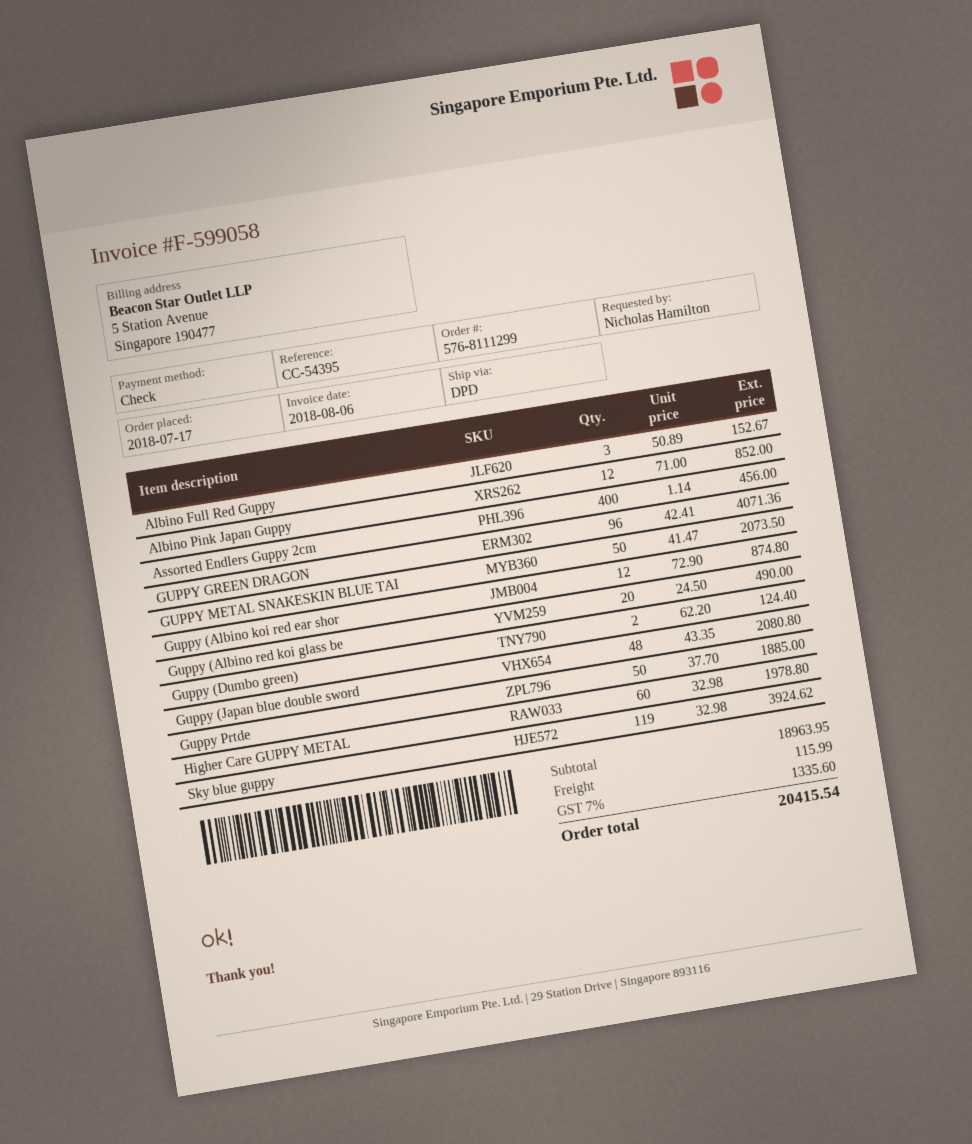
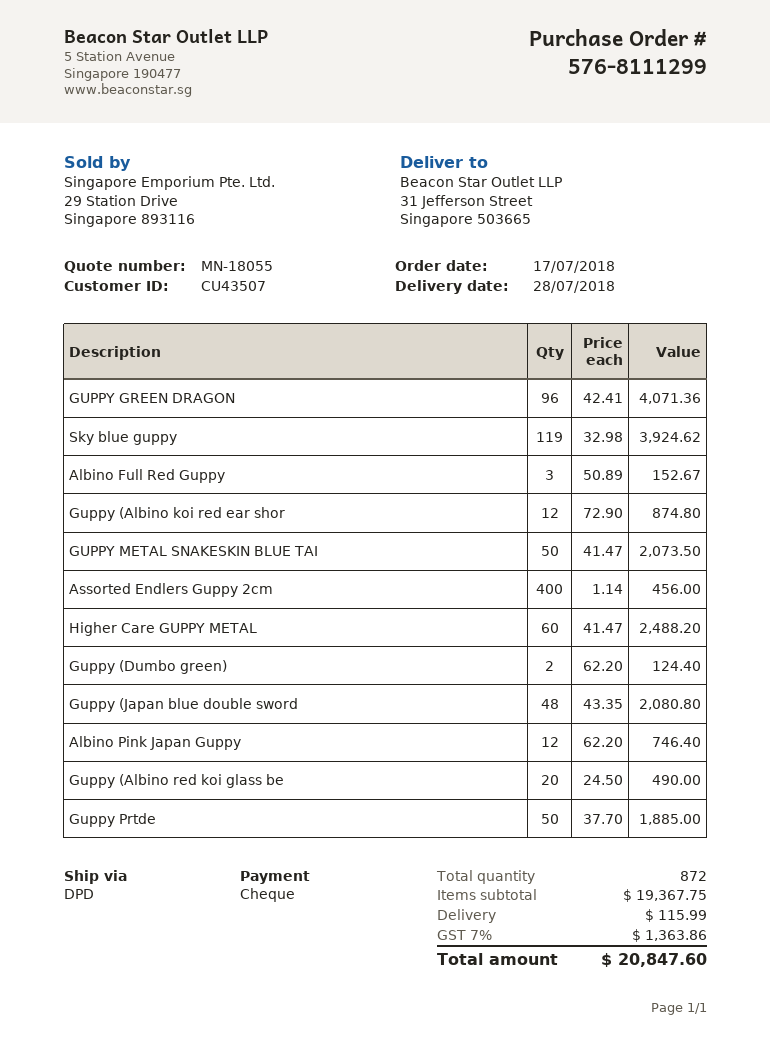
Albino Pink Japan Guppy: 12 x 71.00 = 852.00 -> 12 x 62.20 = 746.40
Higher Care GUPPY METAL: 60 x 32.98 = 1978.80 -> 60 x 41.47 = 2488.20
subtotal: 18963.95 -> 19367.75
tax: 7% = 1335.60 -> 7% = 1363.86
total: 20415.54 -> 20847.60

